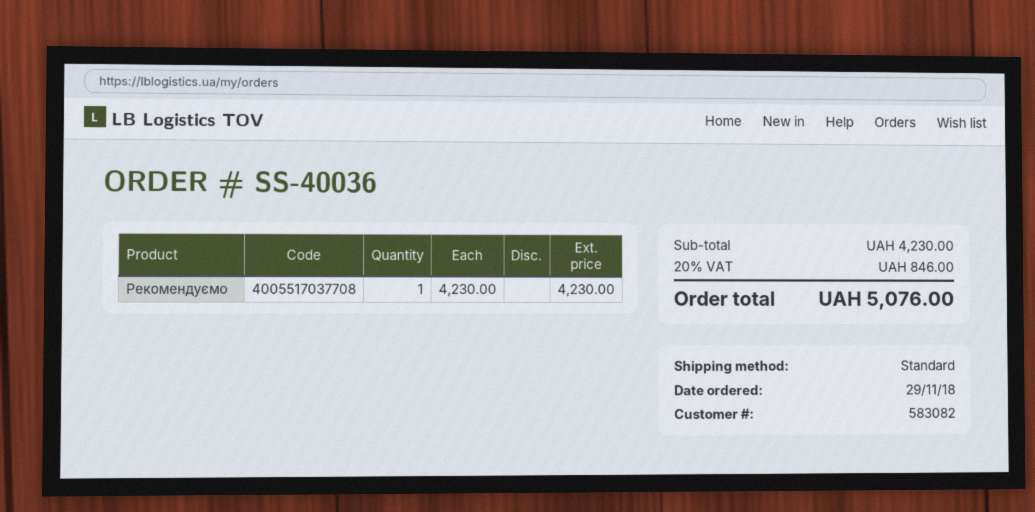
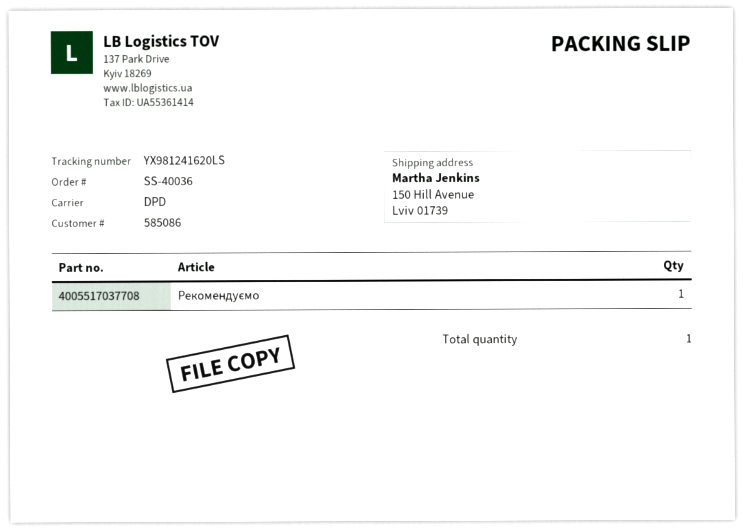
customer number: 583082 -> 585086
shipping method: standard -> DPD

